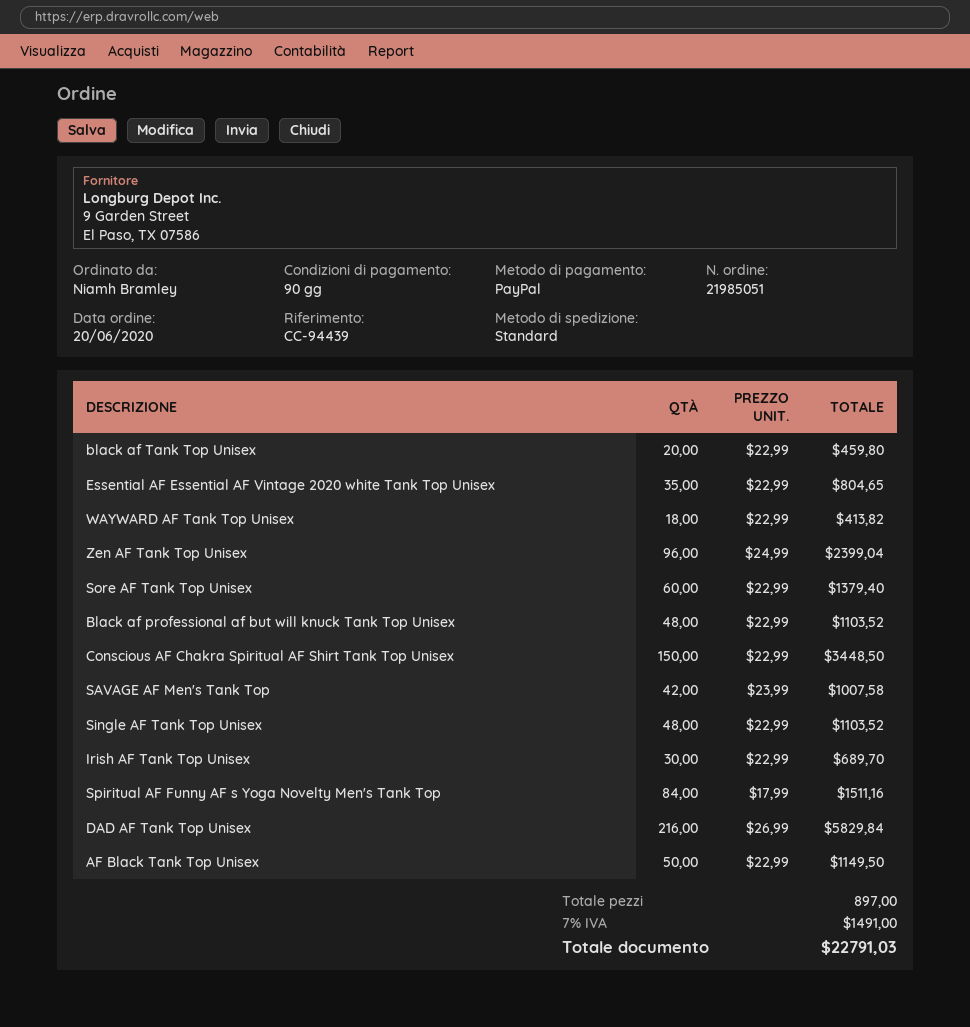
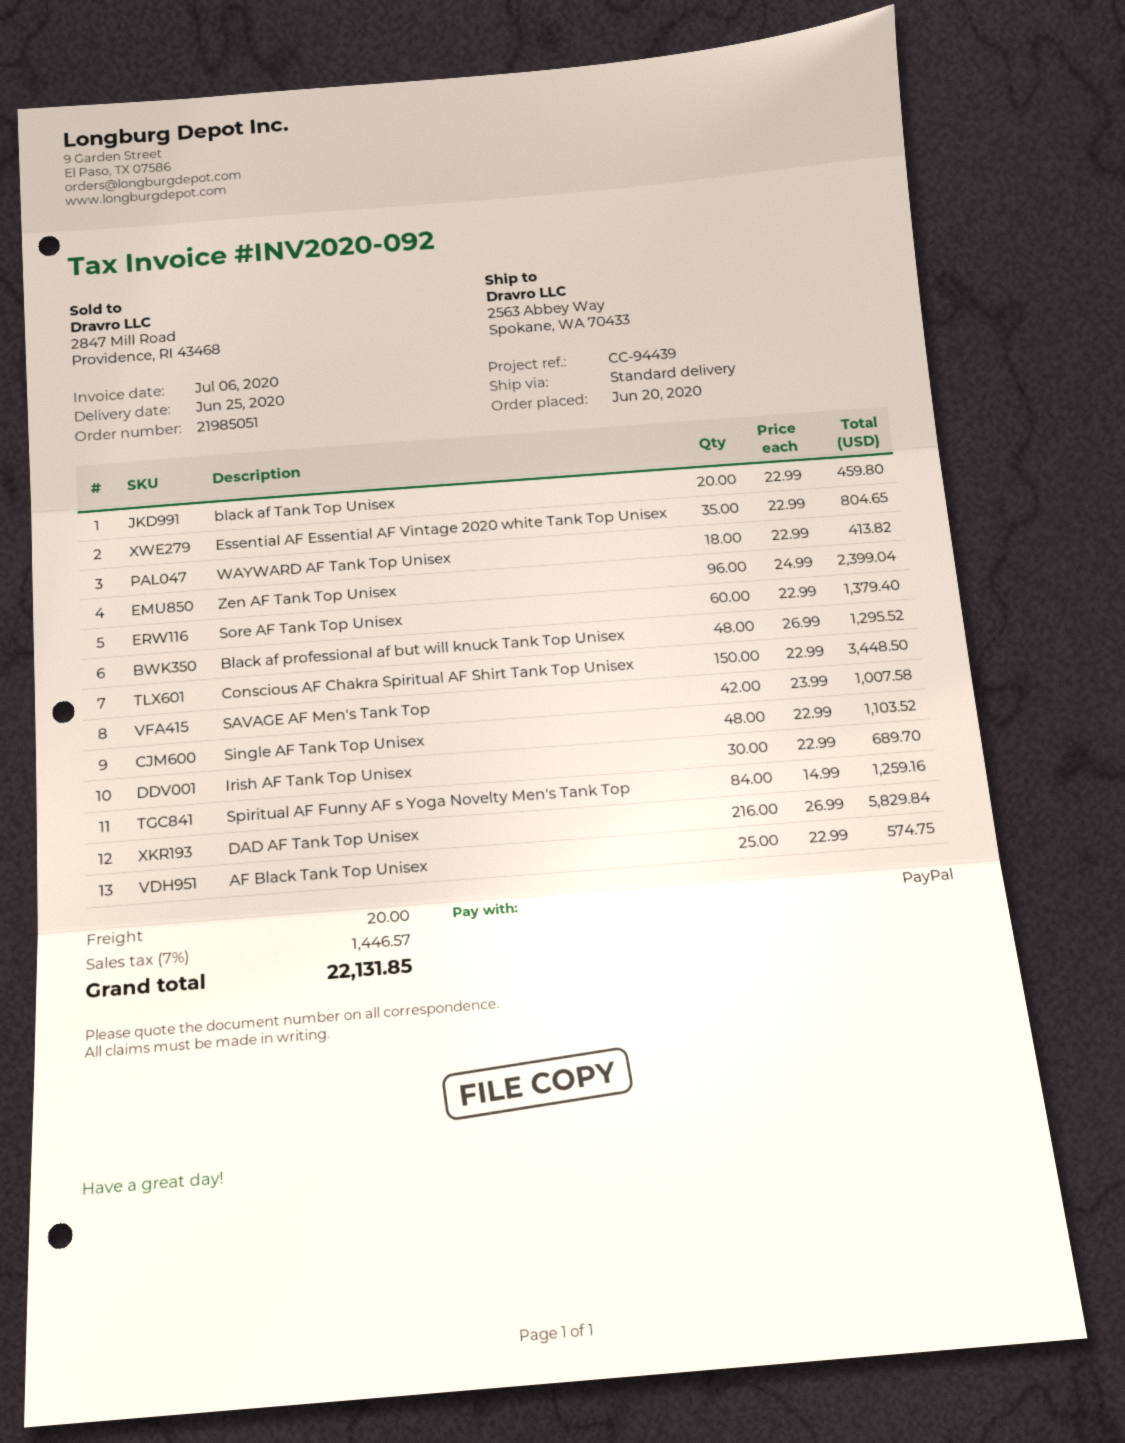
Black af professional af but will knuck Tank Top Unisex: 48 x 22.99 = 1103.52 -> 48 x 26.99 = 1295.52
Spiritual AF Funny AF s Yoga Novelty Men's Tank Top: 84 x 17.99 = 1511.16 -> 84 x 14.99 = 1259.16
AF Black Tank Top Unisex: 50 x 22.99 = 1149.50 -> 25 x 22.99 = 574.75
shipping: none -> 20.00
tax: 7% = 1491.00 -> 7% = 1446.57
total: 22791.03 -> 22131.85

